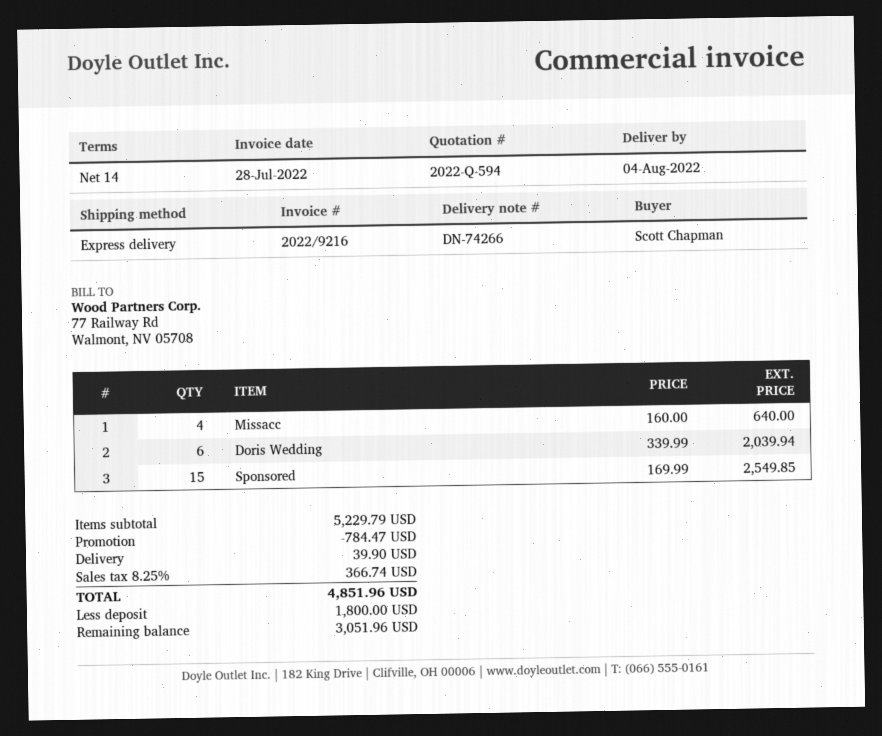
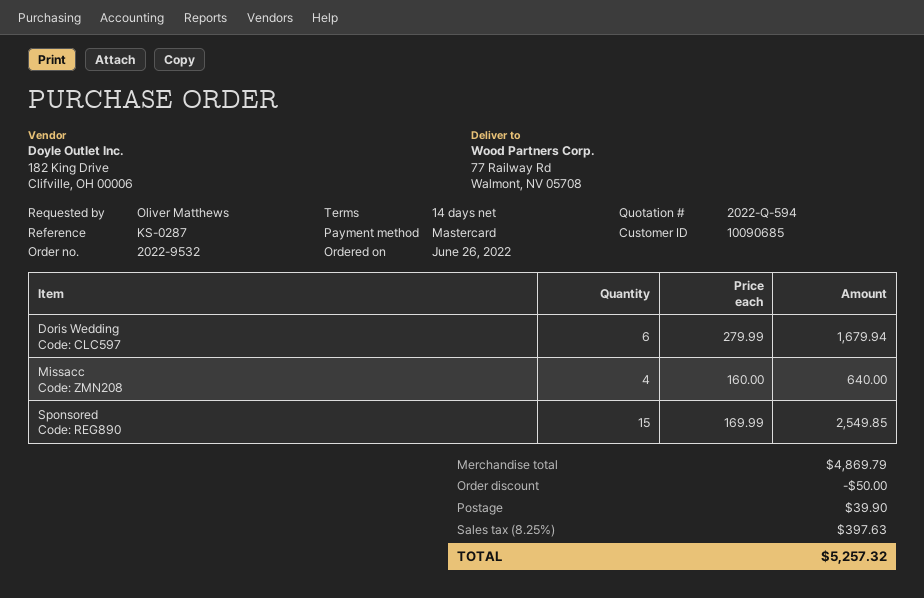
ordered by: Scott Chapman -> Oliver Matthews
Doris Wedding: 6 x 339.99 = 2039.94 -> 6 x 279.99 = 1679.94
subtotal: 5229.79 -> 4869.79
discount: 784.47 -> 50.00
tax: 8.25% = 366.74 -> 8.25% = 397.63
total: 4851.96 -> 5257.32

